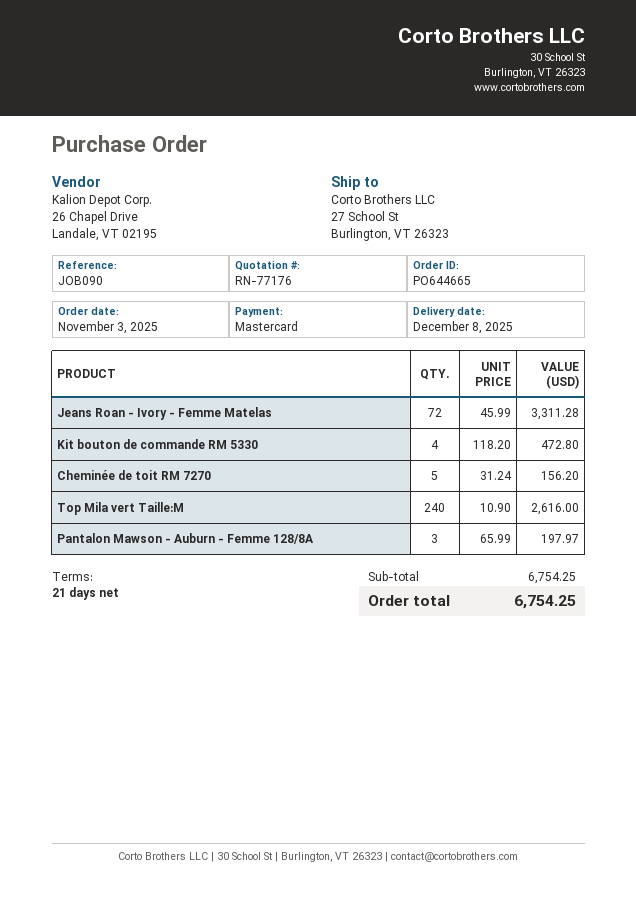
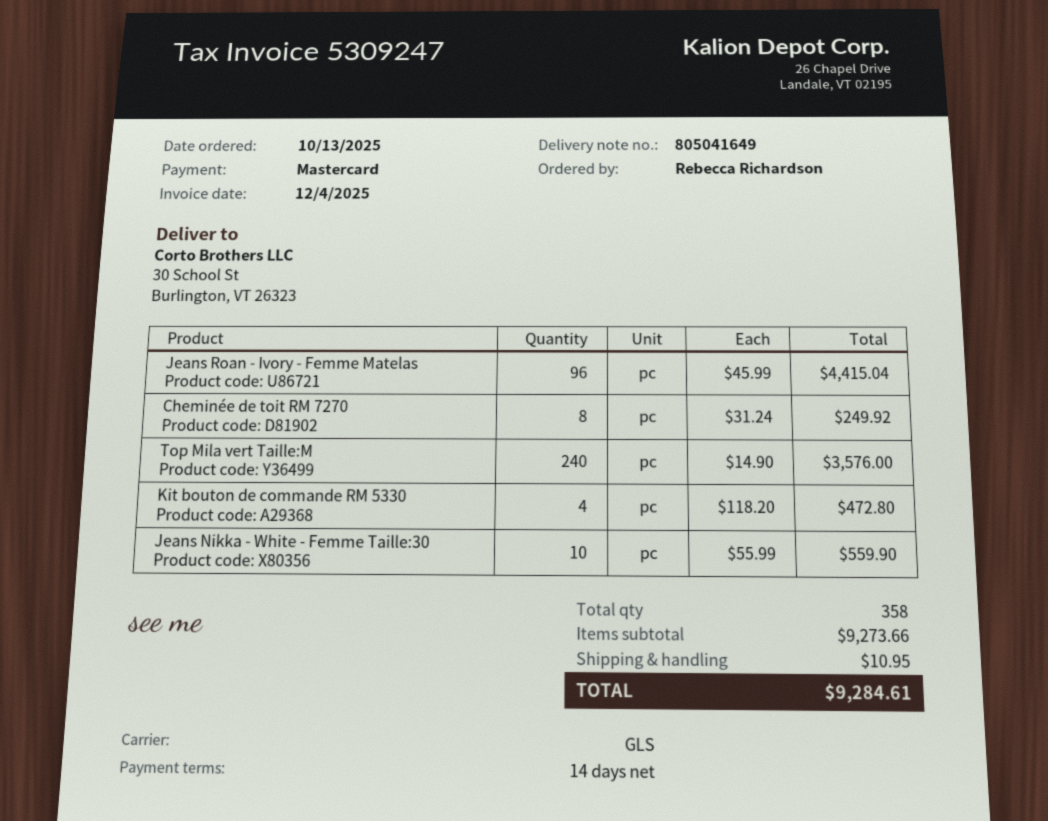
order date: 2025-11-03 -> 2025-10-13
payment terms: 21 days -> 14 days
ship to: 27 School St, Burlington, VT 26323 -> 30 School St, Burlington, VT 26323
Jeans Roan - Ivory - Femme Matelas: 72 x 45.99 = 3311.28 -> 96 x 45.99 = 4415.04
Cheminée de toit RM 7270: 5 x 31.24 = 156.20 -> 8 x 31.24 = 249.92
Top Mila vert Taille:M: 240 x 10.90 = 2616.00 -> 240 x 14.90 = 3576.00
Pantalon Mawson - Auburn - Femme 128/8A: 3 x 65.99 = 197.97 -> none
Jeans Nikka - White - Femme Taille:30: none -> 10 x 55.99 = 559.90
subtotal: 6754.25 -> 9273.66
shipping: none -> 10.95
total: 6754.25 -> 9284.61

